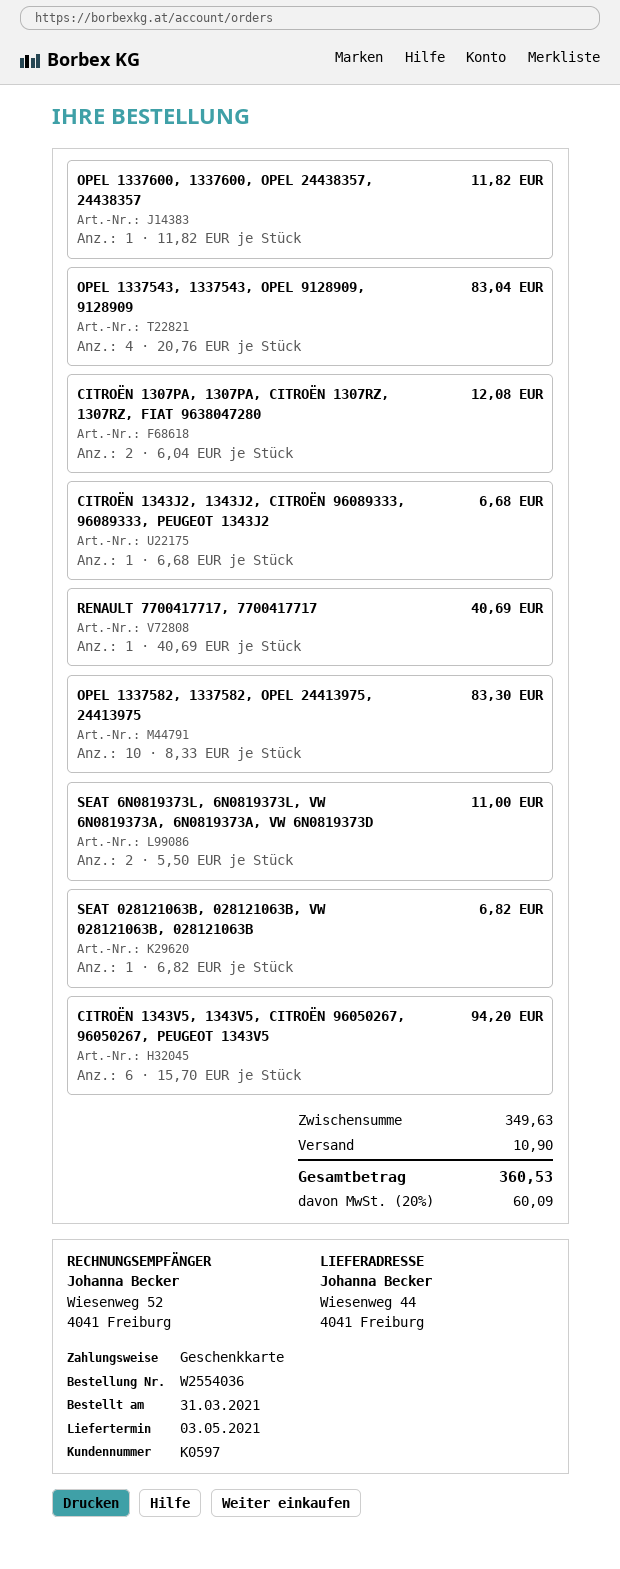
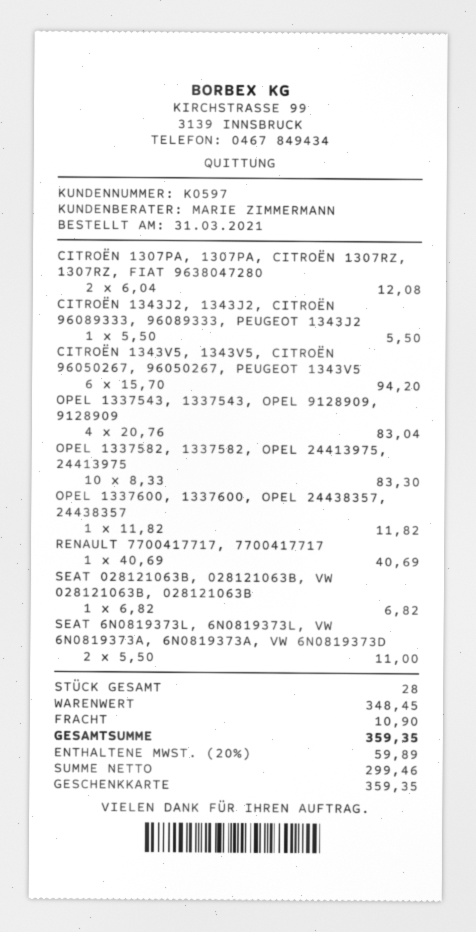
CITROËN 1343J2, 1343J2, CITROËN 96089333, 96089333, PEUGEOT 1343J2: 1 x 6.68 = 6.68 -> 1 x 5.50 = 5.50
subtotal: 349.63 -> 348.45
tax: 20% = 60.09 -> 20% = 59.89
total: 360.53 -> 359.35

